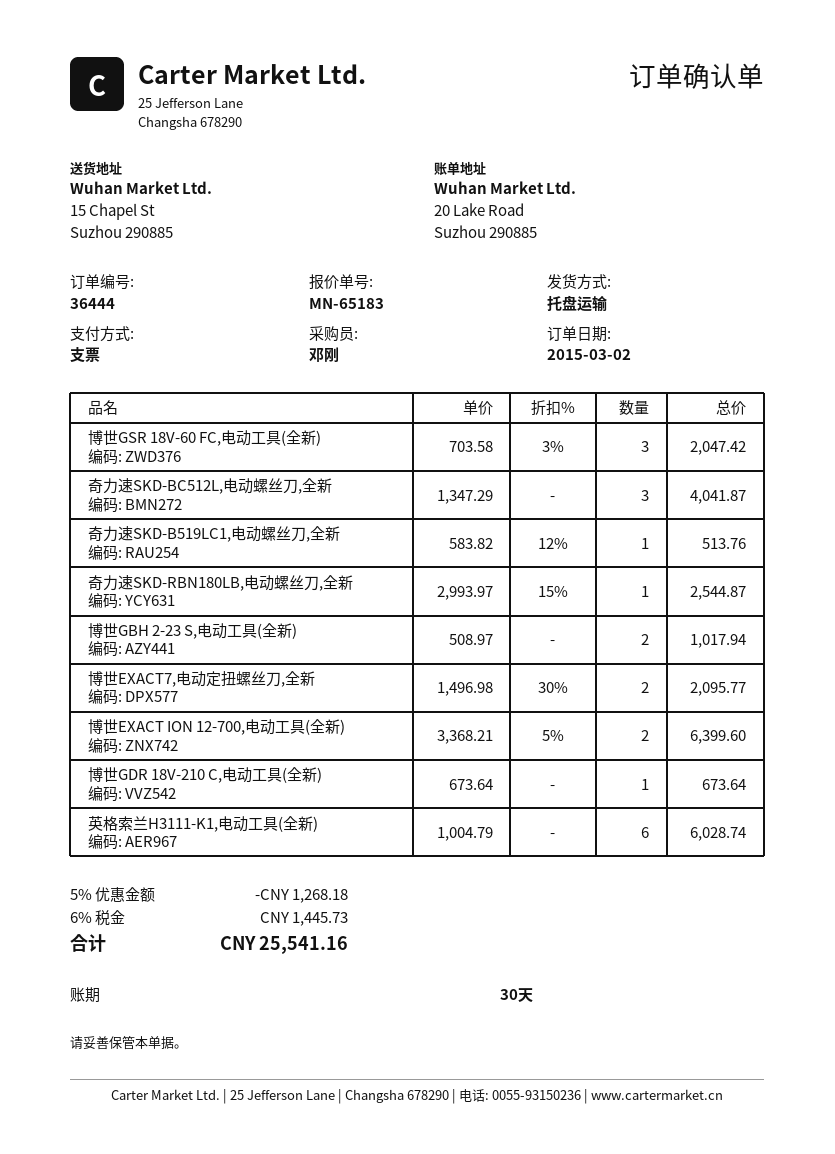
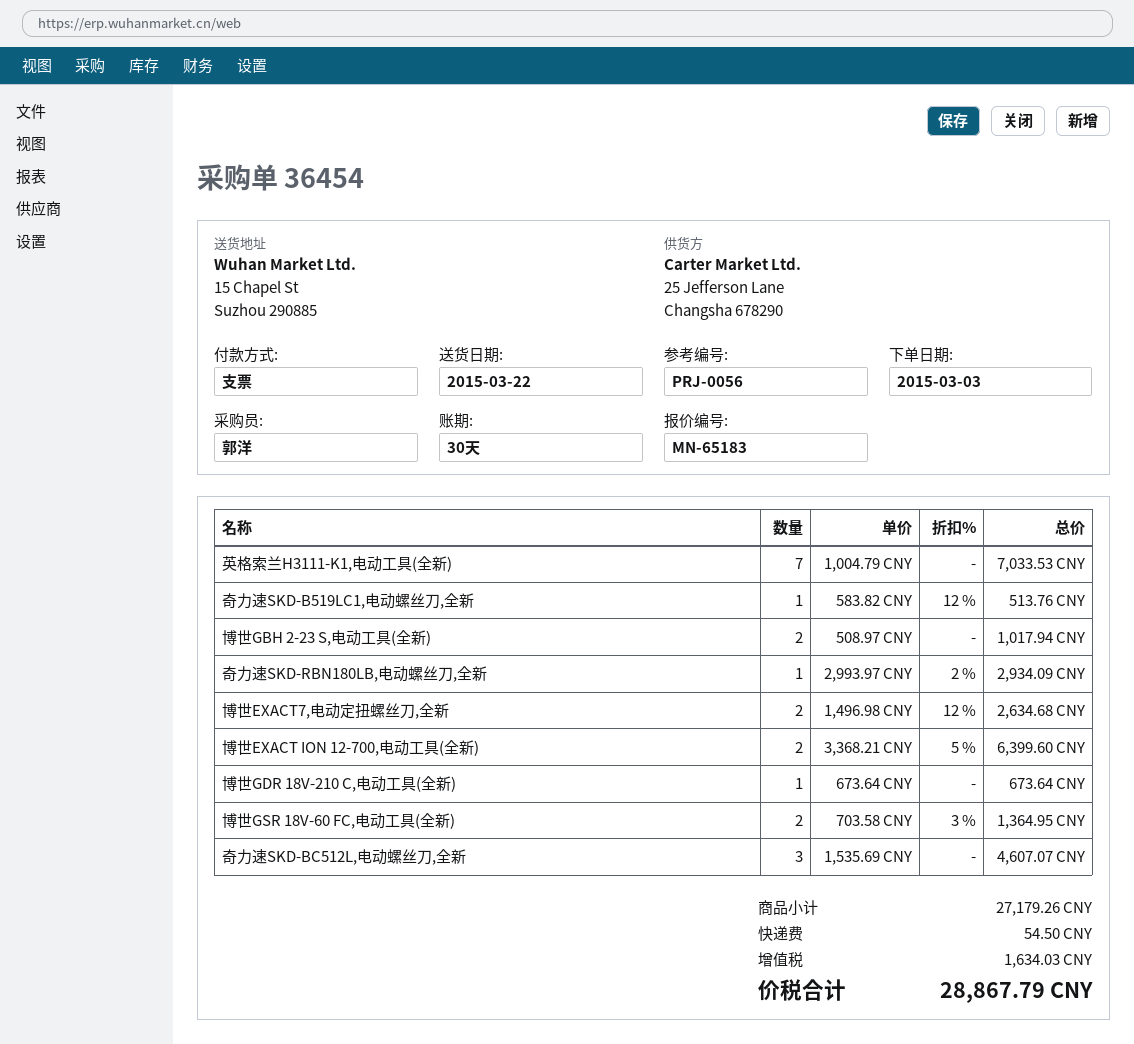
order number: 36444 -> 36454
order date: 2015-03-02 -> 2015-03-03
ordered by: 邓刚 -> 郭洋
博世GSR 18V-60 FC,电动工具(全新): 3 x 703.58 - 3% = 2047.42 -> 2 x 703.58 - 3% = 1364.95
奇力速SKD-BC512L,电动螺丝刀,全新: 3 x 1347.29 = 4041.87 -> 3 x 1535.69 = 4607.07
奇力速SKD-RBN180LB,电动螺丝刀,全新: 1 x 2993.97 - 15% = 2544.87 -> 1 x 2993.97 - 2% = 2934.09
博世EXACT7,电动定扭螺丝刀,全新: 2 x 1496.98 - 30% = 2095.77 -> 2 x 1496.98 - 12% = 2634.68
英格索兰H3111-K1,电动工具(全新): 6 x 1004.79 = 6028.74 -> 7 x 1004.79 = 7033.53
discount: 5% = 1268.18 -> none
shipping: none -> 54.50
tax: 1445.73 -> 1634.03
total: 25541.16 -> 28867.79

